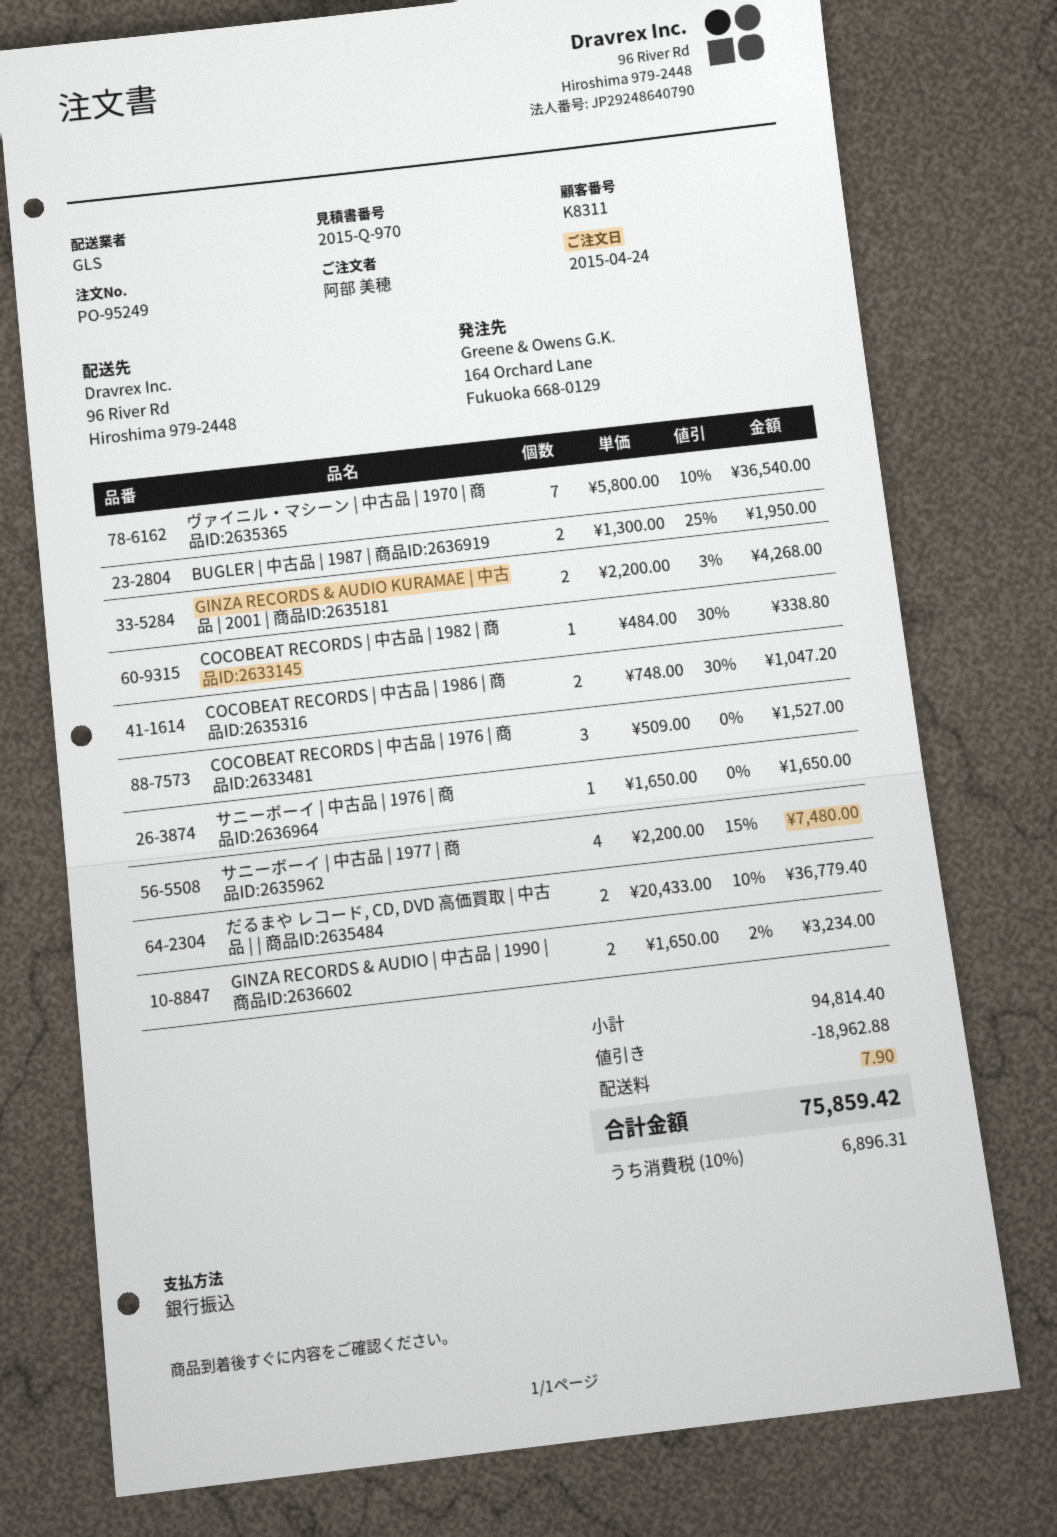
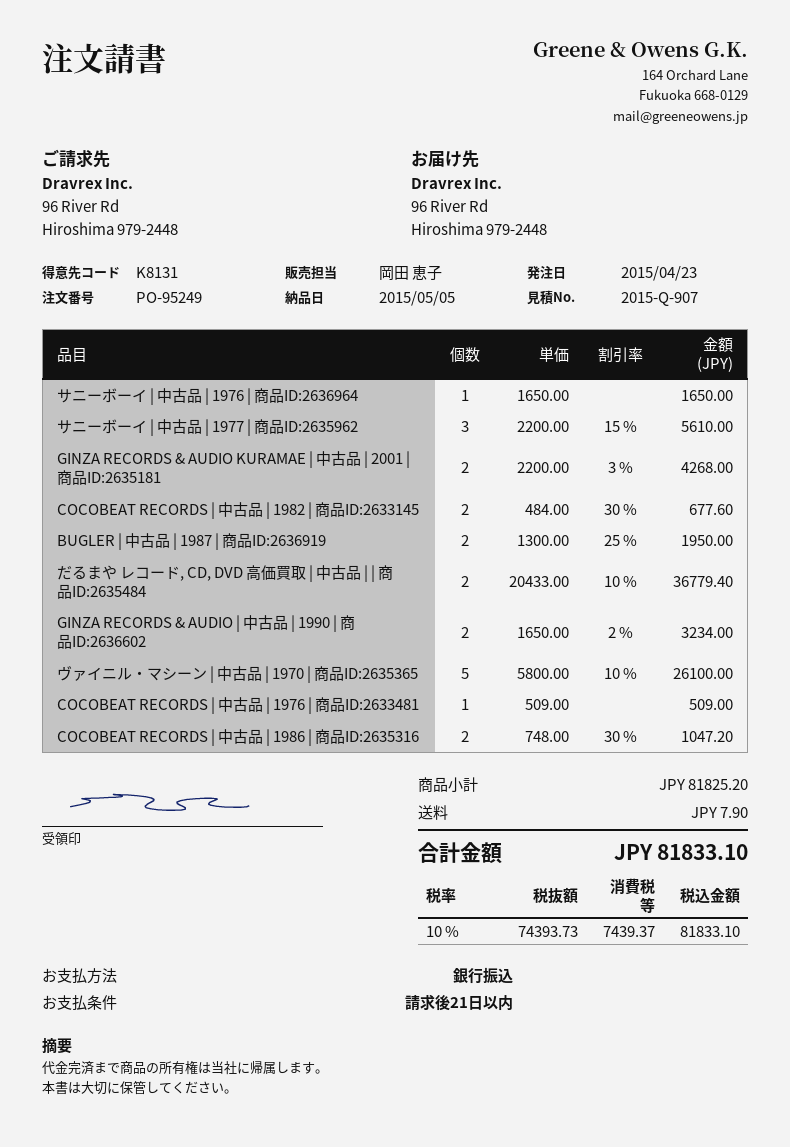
quote number: 2015-Q-970 -> 2015-Q-907
order date: 2015-04-24 -> 2015-04-23
customer number: K8311 -> K8131
ヴァイニル・マシーン | 中古品 | 1970 | 商品ID:2635365: 7 x 5800.00 - 10% = 36540.00 -> 5 x 5800.00 - 10% = 26100.00
COCOBEAT RECORDS | 中古品 | 1982 | 商品ID:2633145: 1 x 484.00 - 30% = 338.80 -> 2 x 484.00 - 30% = 677.60
COCOBEAT RECORDS | 中古品 | 1976 | 商品ID:2633481: 3 x 509.00 = 1527.00 -> 1 x 509.00 = 509.00
サニーボーイ | 中古品 | 1977 | 商品ID:2635962: 4 x 2200.00 - 15% = 7480.00 -> 3 x 2200.00 - 15% = 5610.00
subtotal: 94814.40 -> 81825.20
discount: 18962.88 -> none
tax: 10% = 6896.31 -> 10% = 7439.37
total: 75859.42 -> 81833.10

